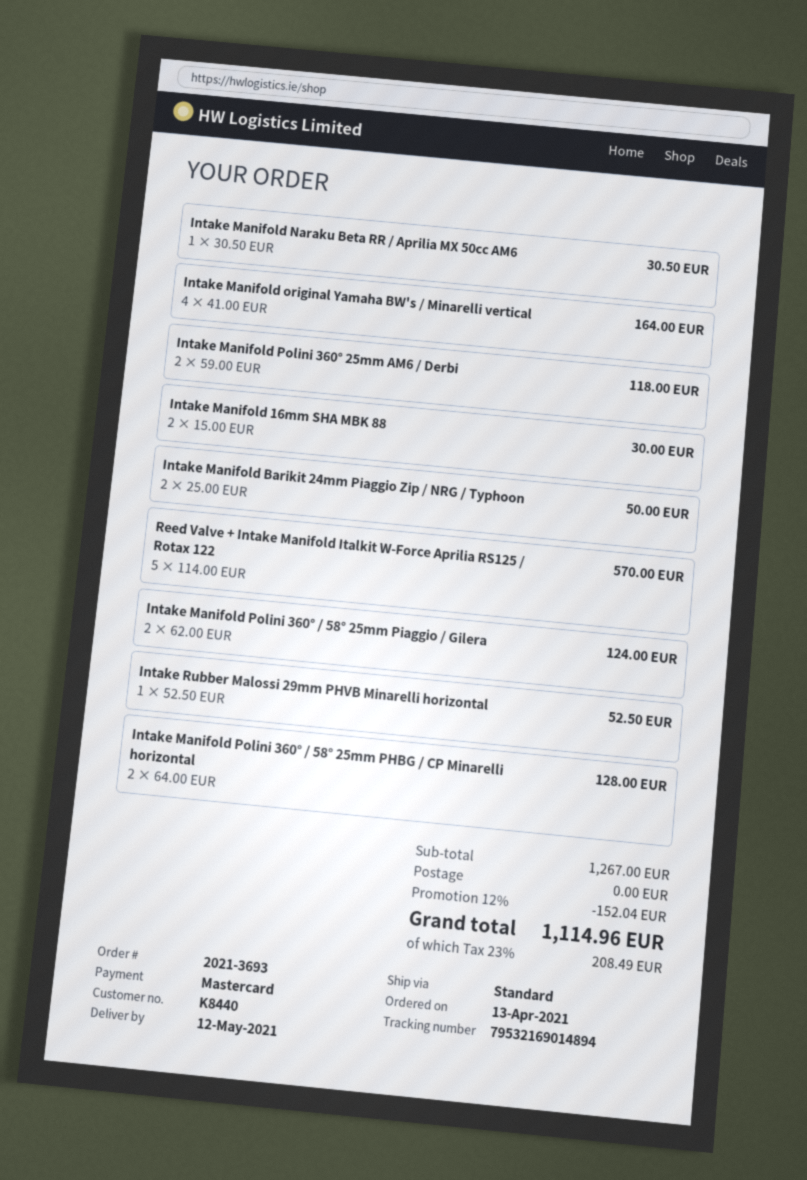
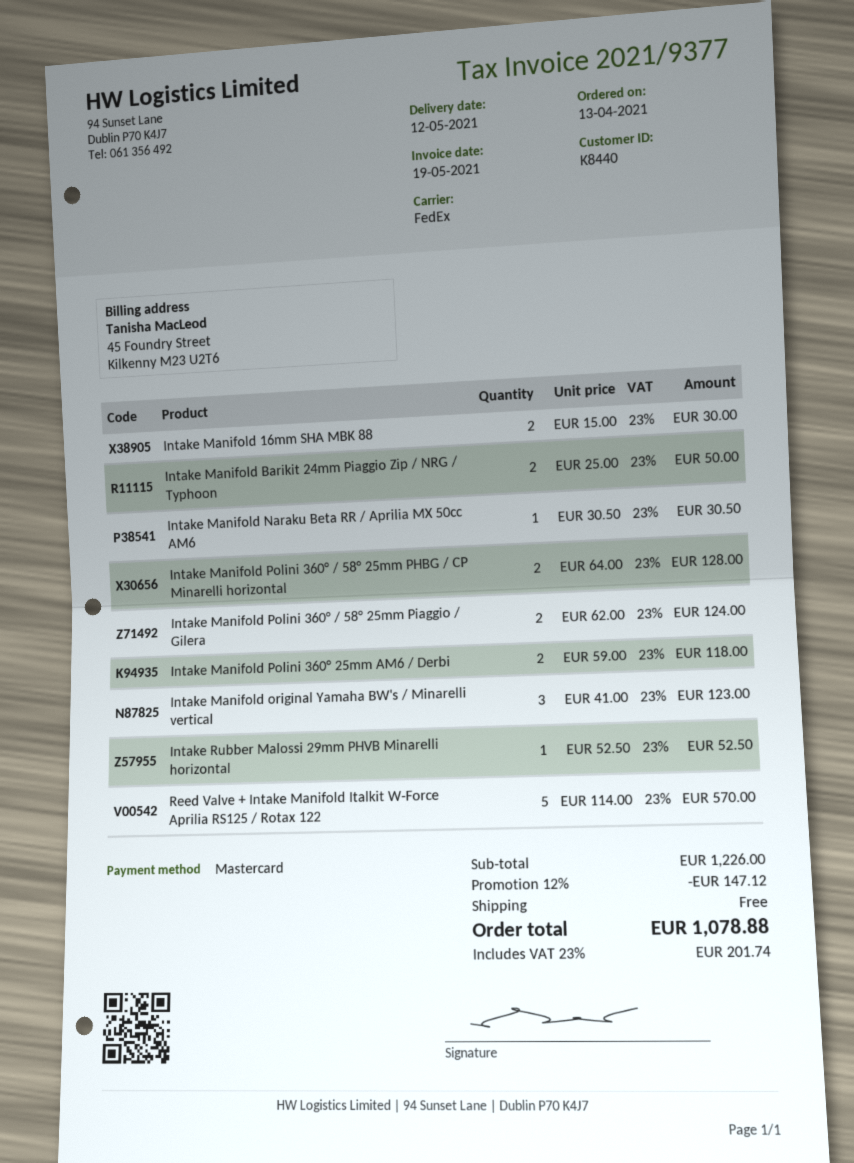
shipping method: standard -> FedEx
Intake Manifold original Yamaha BW's / Minarelli vertical: 4 x 41.00 = 164.00 -> 3 x 41.00 = 123.00
subtotal: 1267.00 -> 1226.00
discount: 12% = 152.04 -> 12% = 147.12
tax: 23% = 208.49 -> 23% = 201.74
total: 1114.96 -> 1078.88

